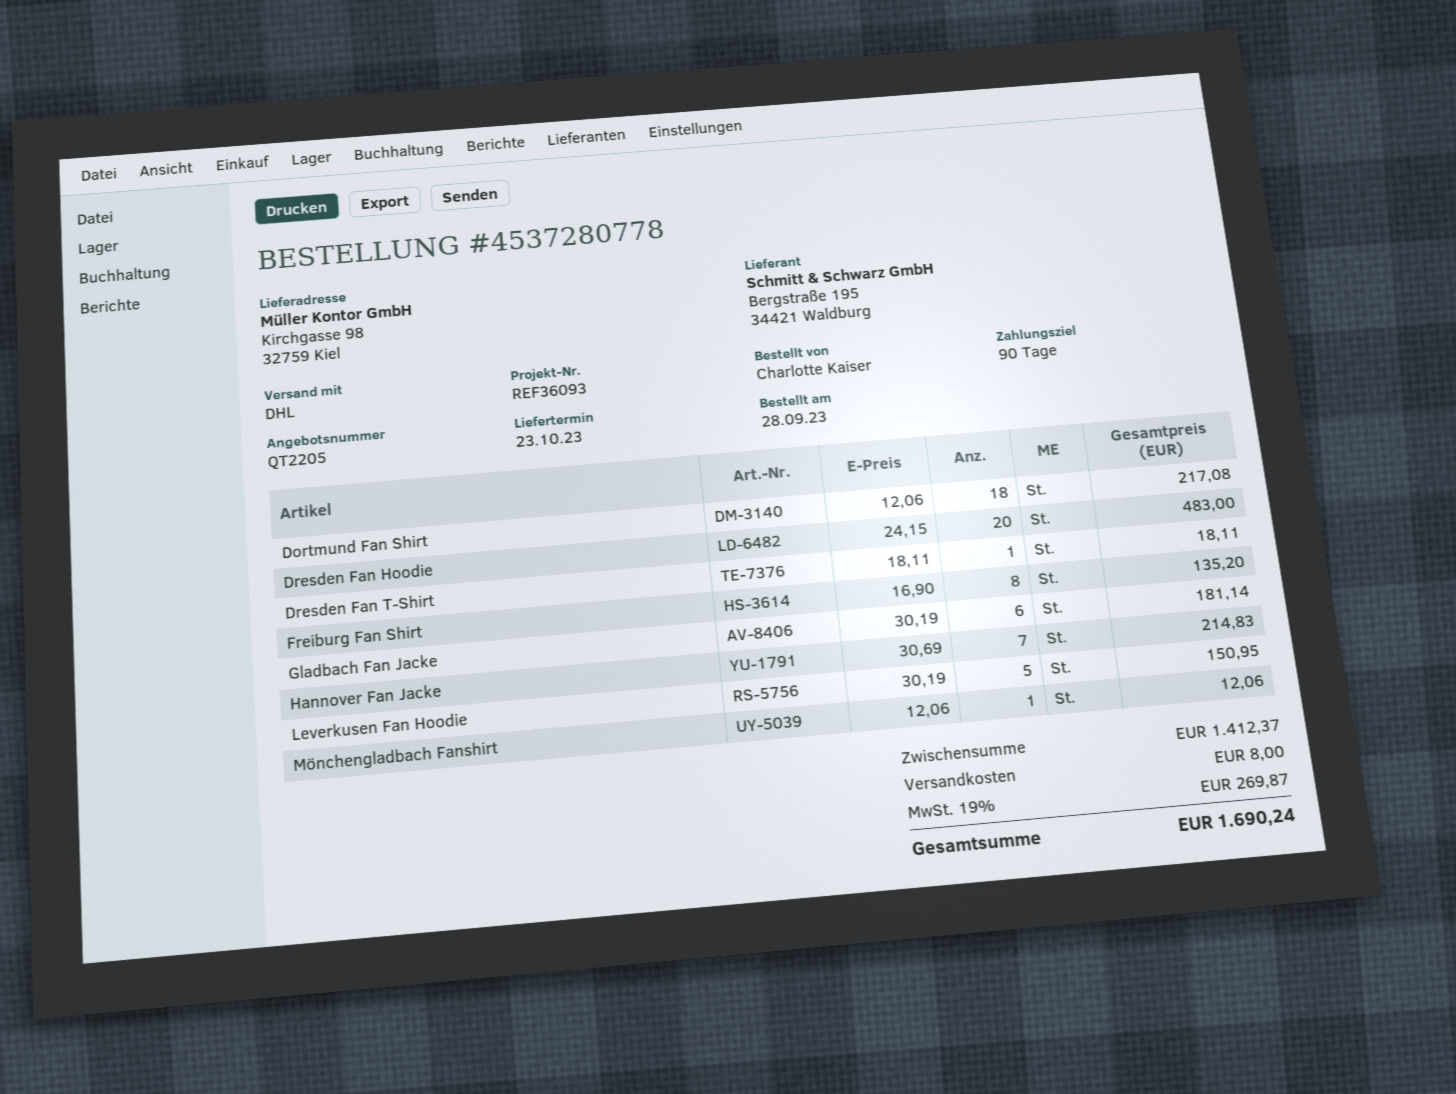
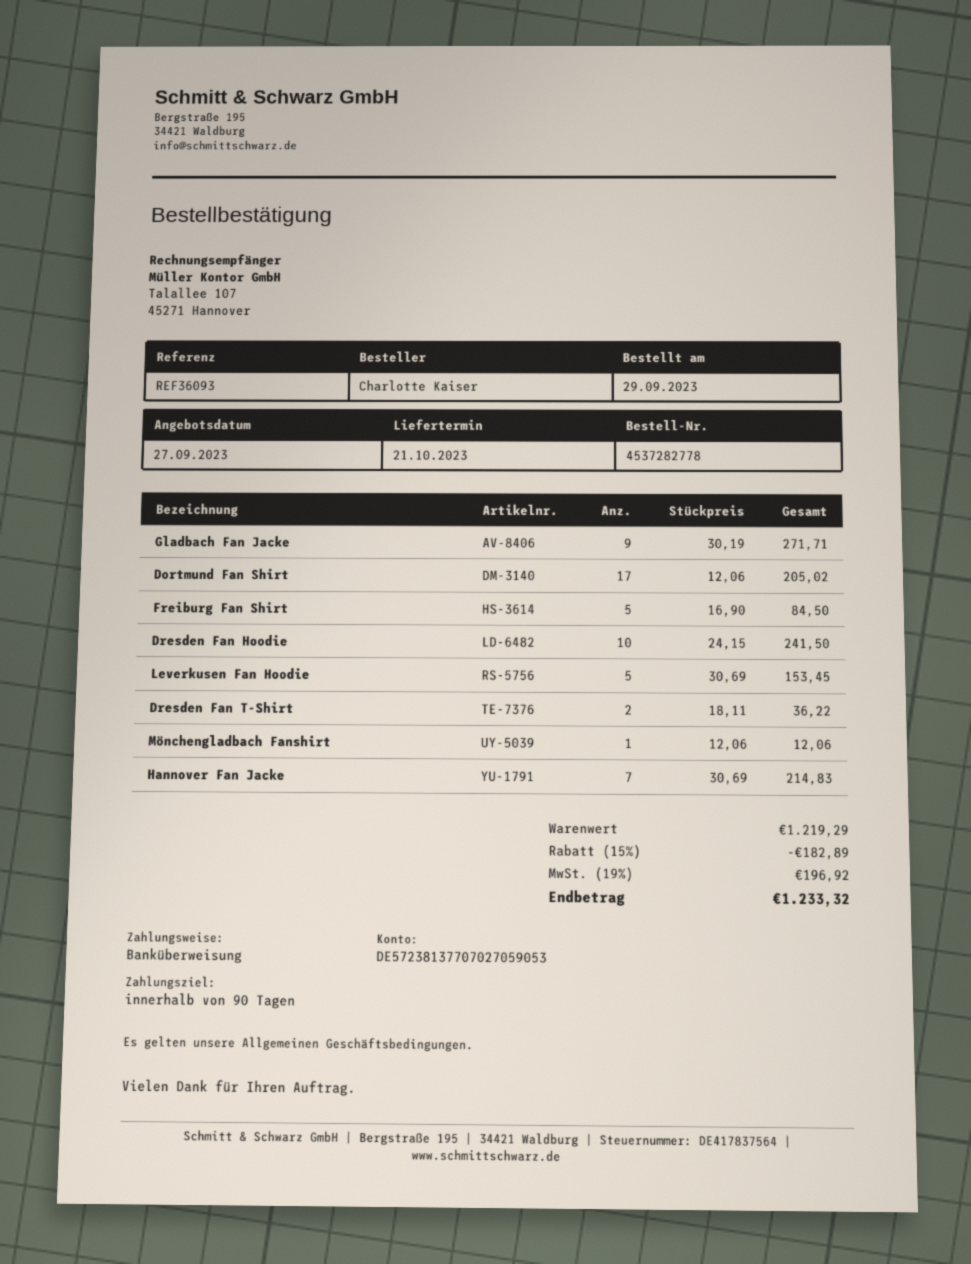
order number: 4537280778 -> 4537282778
order date: 2023-09-28 -> 2023-09-29
delivery date: 2023-10-23 -> 2023-10-21
Dortmund Fan Shirt: 18 x 12.06 = 217.08 -> 17 x 12.06 = 205.02
Dresden Fan Hoodie: 20 x 24.15 = 483.00 -> 10 x 24.15 = 241.50
Dresden Fan T-Shirt: 1 x 18.11 = 18.11 -> 2 x 18.11 = 36.22
Freiburg Fan Shirt: 8 x 16.90 = 135.20 -> 5 x 16.90 = 84.50
Gladbach Fan Jacke: 6 x 30.19 = 181.14 -> 9 x 30.19 = 271.71
Leverkusen Fan Hoodie: 5 x 30.19 = 150.95 -> 5 x 30.69 = 153.45
subtotal: 1412.37 -> 1219.29
discount: none -> 15% = 182.89
shipping: 8.00 -> none
tax: 19% = 269.87 -> 19% = 196.92
total: 1690.24 -> 1233.32

